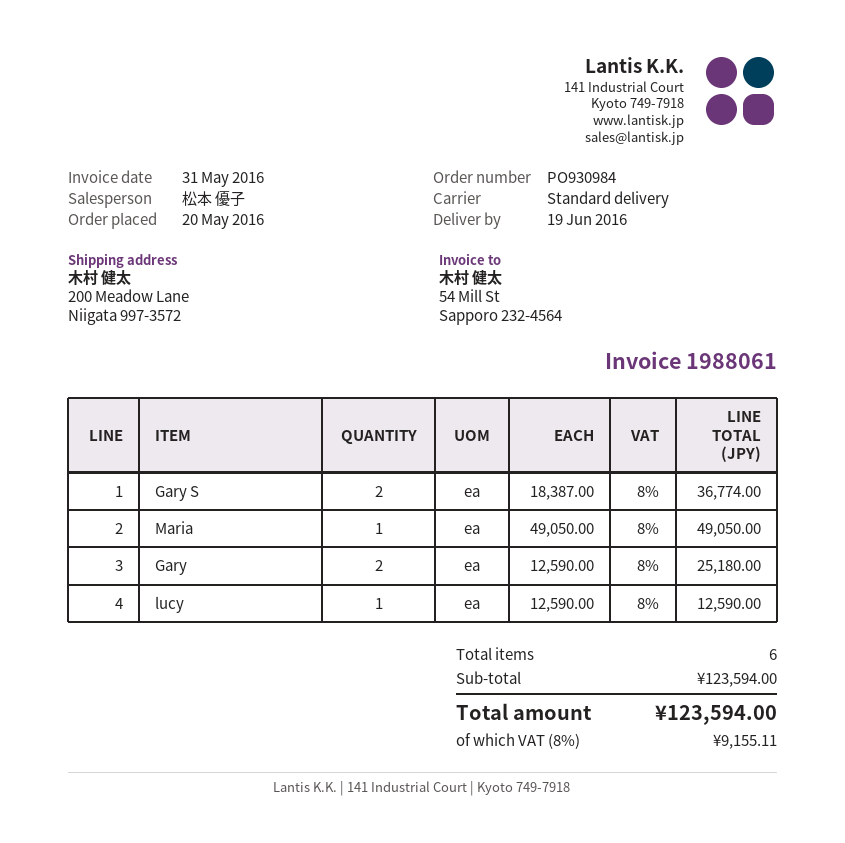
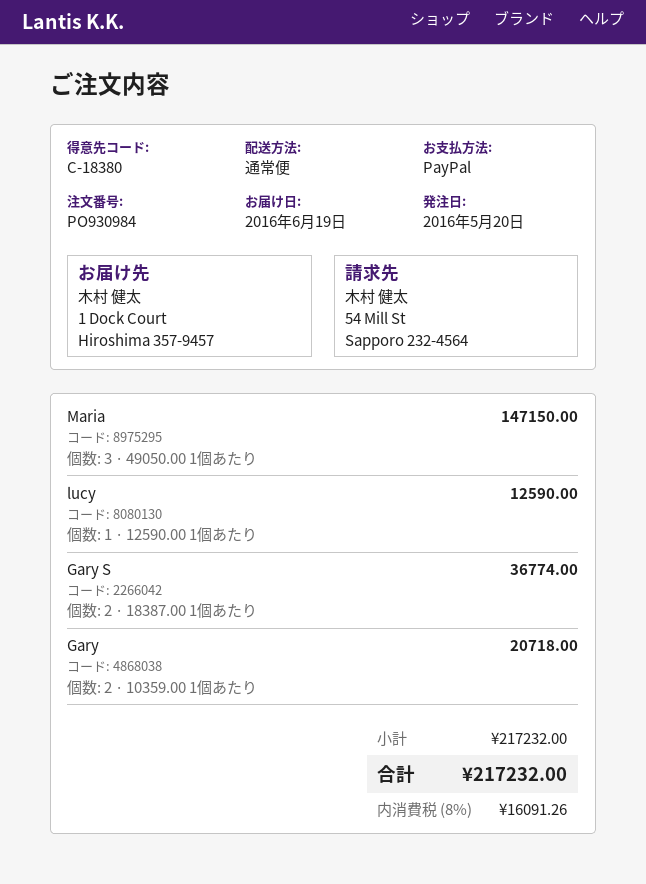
ship to: 200 Meadow Lane, Niigata 997-3572 -> 1 Dock Court, Hiroshima 357-9457
Maria: 1 x 49050.00 = 49050.00 -> 3 x 49050.00 = 147150.00
Gary: 2 x 12590.00 = 25180.00 -> 2 x 10359.00 = 20718.00
subtotal: 123594.00 -> 217232.00
tax: 8% = 9155.11 -> 8% = 16091.26
total: 123594.00 -> 217232.00

